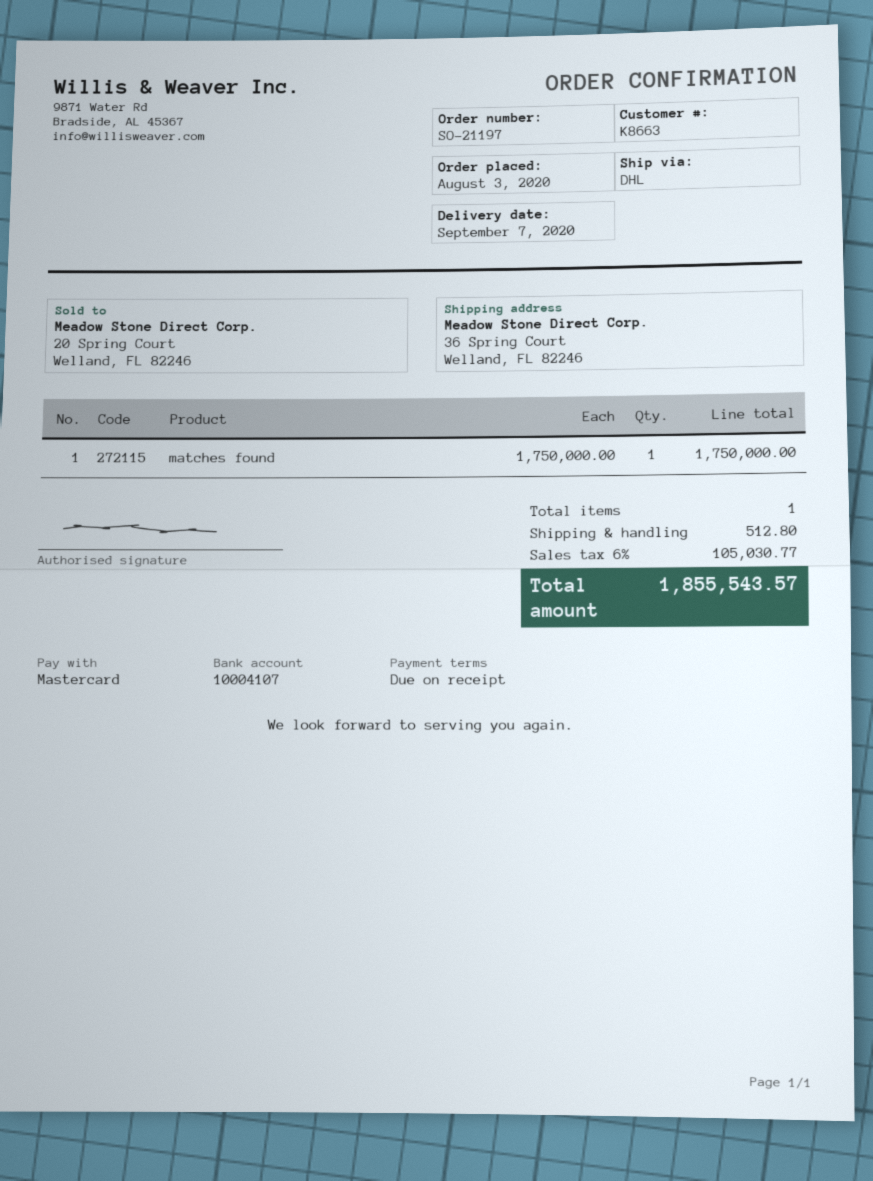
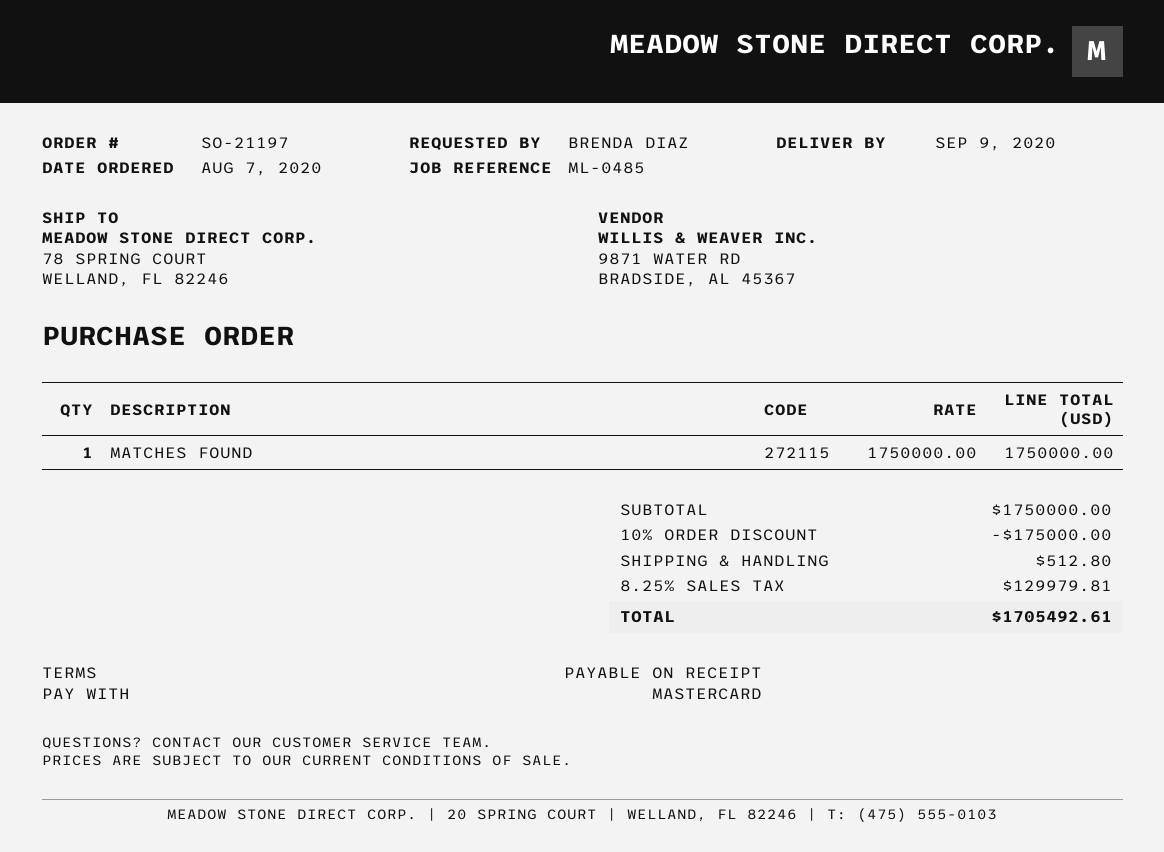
order date: 2020-08-03 -> 2020-08-07
delivery date: 2020-09-07 -> 2020-09-09
ship to: 36 Spring Court, Welland, FL 82246 -> 78 SPRING COURT, WELLAND, FL 82246
discount: none -> 10% = 175000.00
tax: 6% = 105030.77 -> 8.25% = 129979.81
total: 1855543.57 -> 1705492.61

